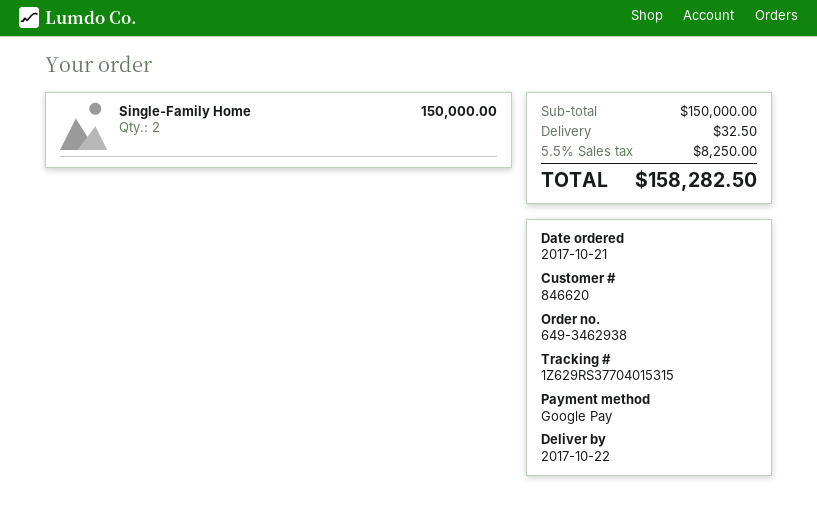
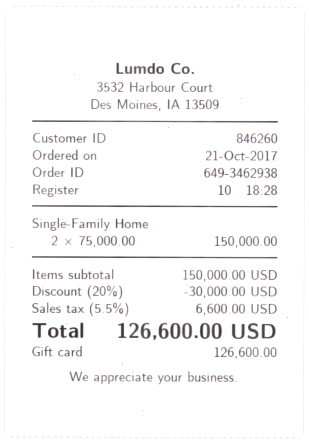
customer number: 846620 -> 846260
payment method: Google Pay -> gift card
discount: none -> 20% = 30000.00
shipping: 32.50 -> none
tax: 5.5% = 8250.00 -> 5.5% = 6600.00
total: 158282.50 -> 126600.00

